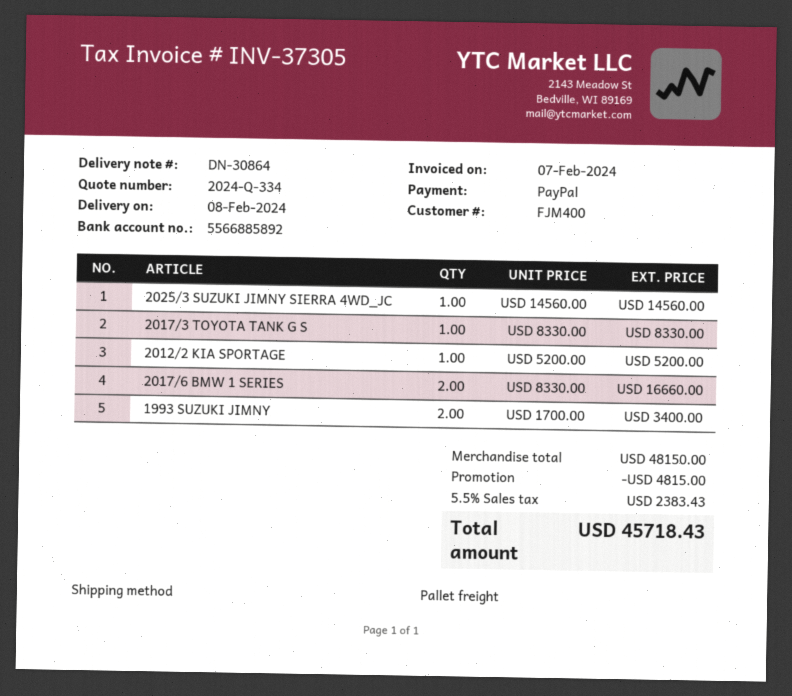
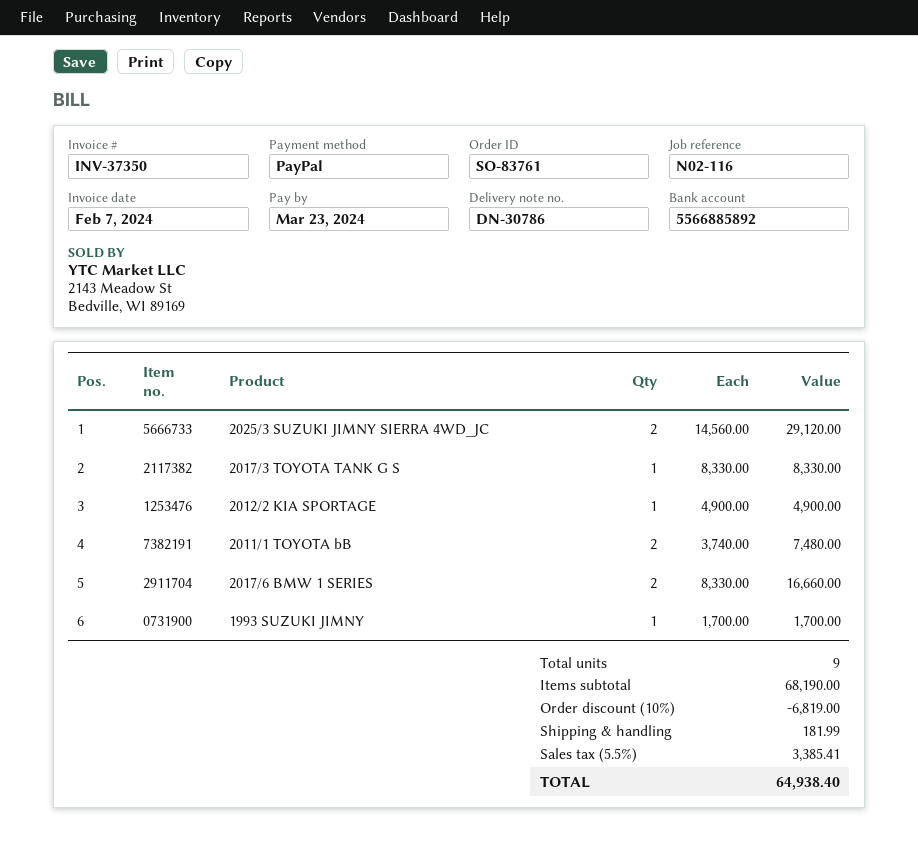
delivery note number: DN-30864 -> DN-30786
invoice number: INV-37305 -> INV-37350
2025/3 SUZUKI JIMNY SIERRA 4WD_JC: 1 x 14560.00 = 14560.00 -> 2 x 14560.00 = 29120.00
2012/2 KIA SPORTAGE: 1 x 5200.00 = 5200.00 -> 1 x 4900.00 = 4900.00
1993 SUZUKI JIMNY: 2 x 1700.00 = 3400.00 -> 1 x 1700.00 = 1700.00
2011/1 TOYOTA bB: none -> 2 x 3740.00 = 7480.00
subtotal: 48150.00 -> 68190.00
discount: 4815.00 -> 6819.00
shipping: none -> 181.99
tax: 5.5% = 2383.43 -> 5.5% = 3385.41
total: 45718.43 -> 64938.40

